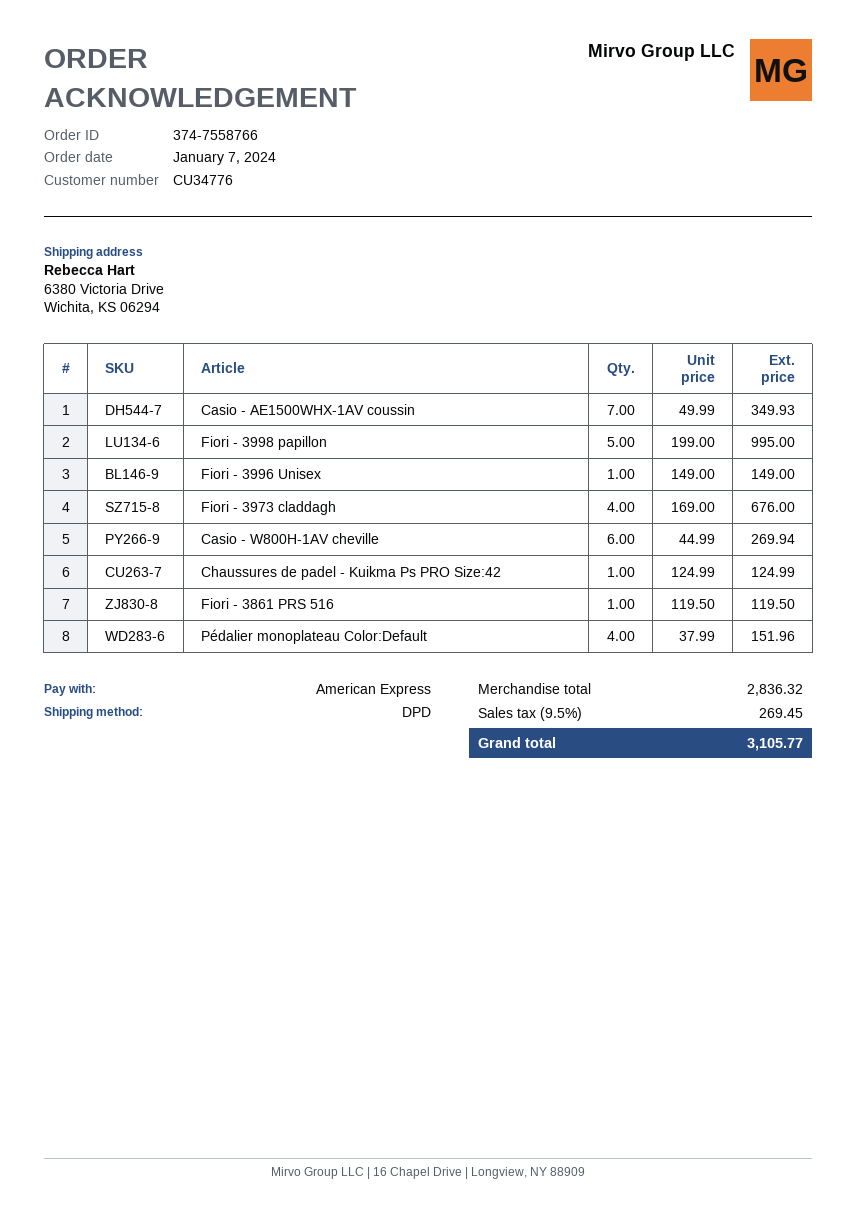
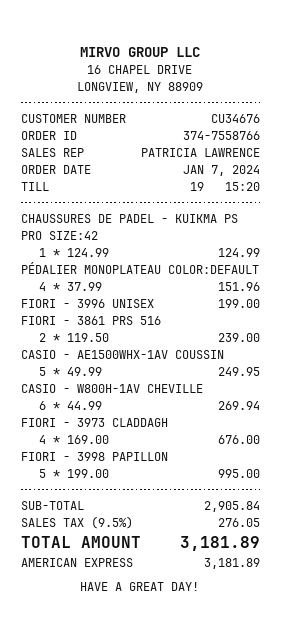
customer number: CU34776 -> CU34676
Casio - AE1500WHX-1AV coussin: 7 x 49.99 = 349.93 -> 5 x 49.99 = 249.95
Fiori - 3996 Unisex: 1 x 149.00 = 149.00 -> 1 x 199.00 = 199.00
Fiori - 3861 PRS 516: 1 x 119.50 = 119.50 -> 2 x 119.50 = 239.00
subtotal: 2836.32 -> 2905.84
tax: 9.5% = 269.45 -> 9.5% = 276.05
total: 3105.77 -> 3181.89

